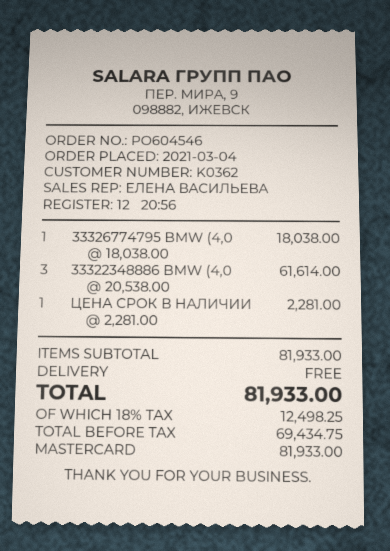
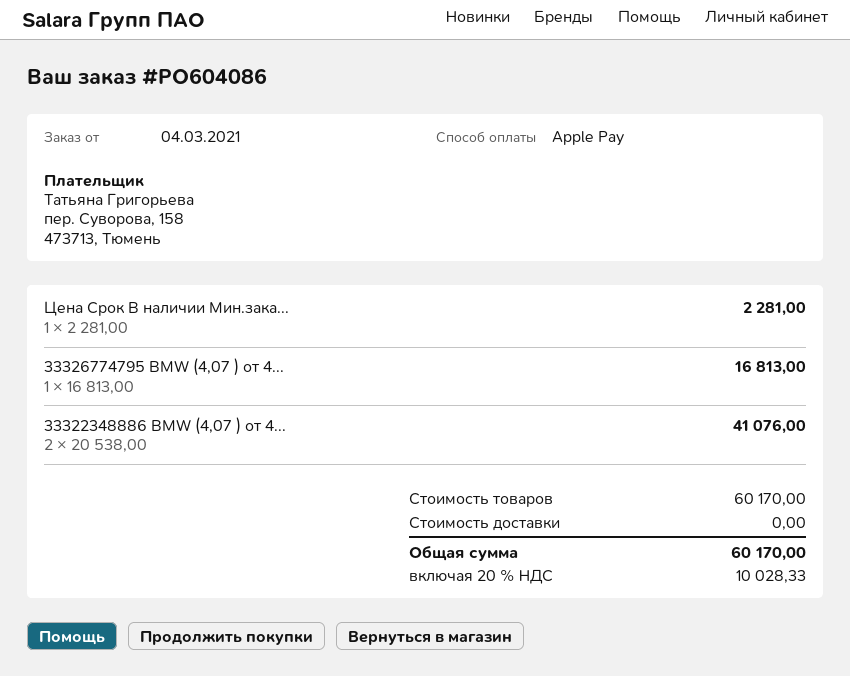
order number: PO604546 -> PO604086
payment method: Mastercard -> Apple Pay
33326774795 BMW (4,0: 1 x 18038.00 = 18038.00 -> 1 x 16813.00 = 16813.00
33322348886 BMW (4,0: 3 x 20538.00 = 61614.00 -> 2 x 20538.00 = 41076.00
subtotal: 81933.00 -> 60170.00
tax: 18% = 12498.25 -> 20% = 10028.33
total: 81933.00 -> 60170.00

